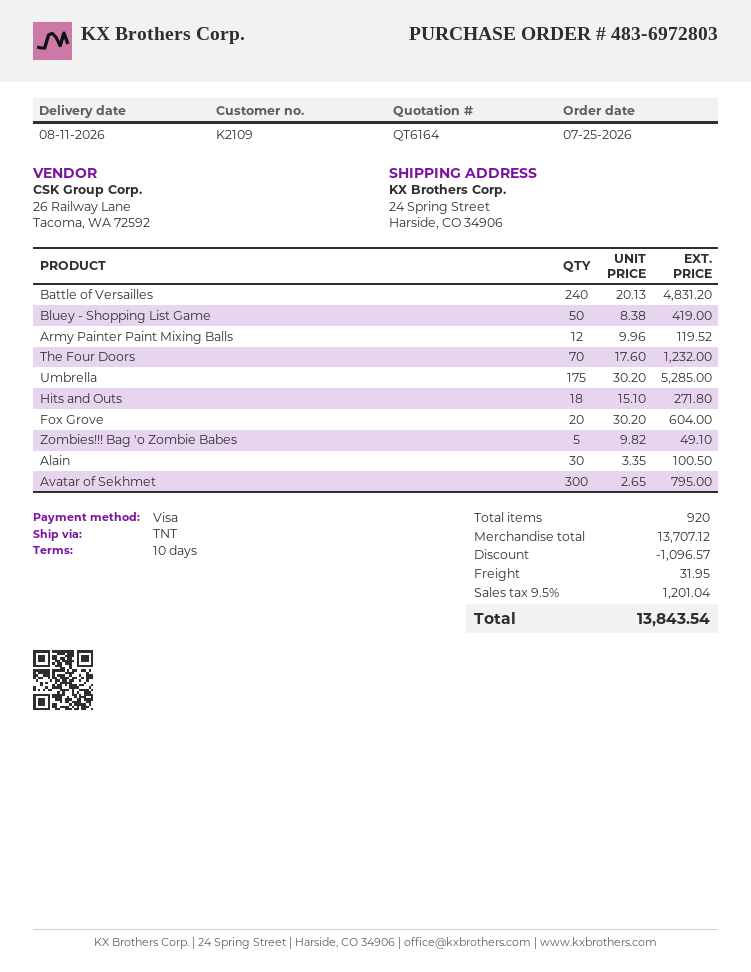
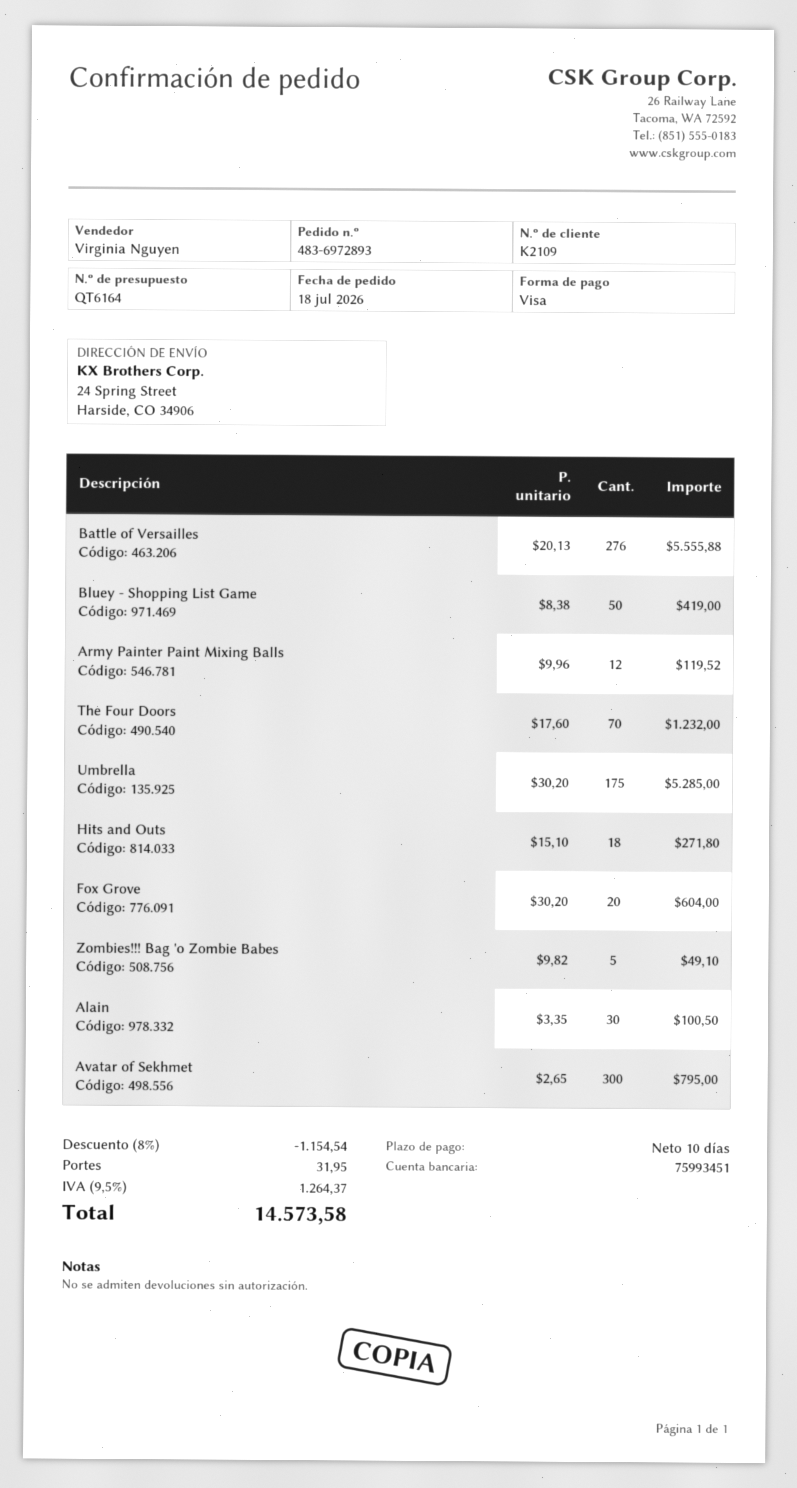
order number: 483-6972803 -> 483-6972893
order date: 2026-07-25 -> 2026-07-18
Battle of Versailles: 240 x 20.13 = 4831.20 -> 276 x 20.13 = 5555.88
discount: 1096.57 -> 1154.54
tax: 9.5% = 1201.04 -> 9.5% = 1264.37
total: 13843.54 -> 14573.58

